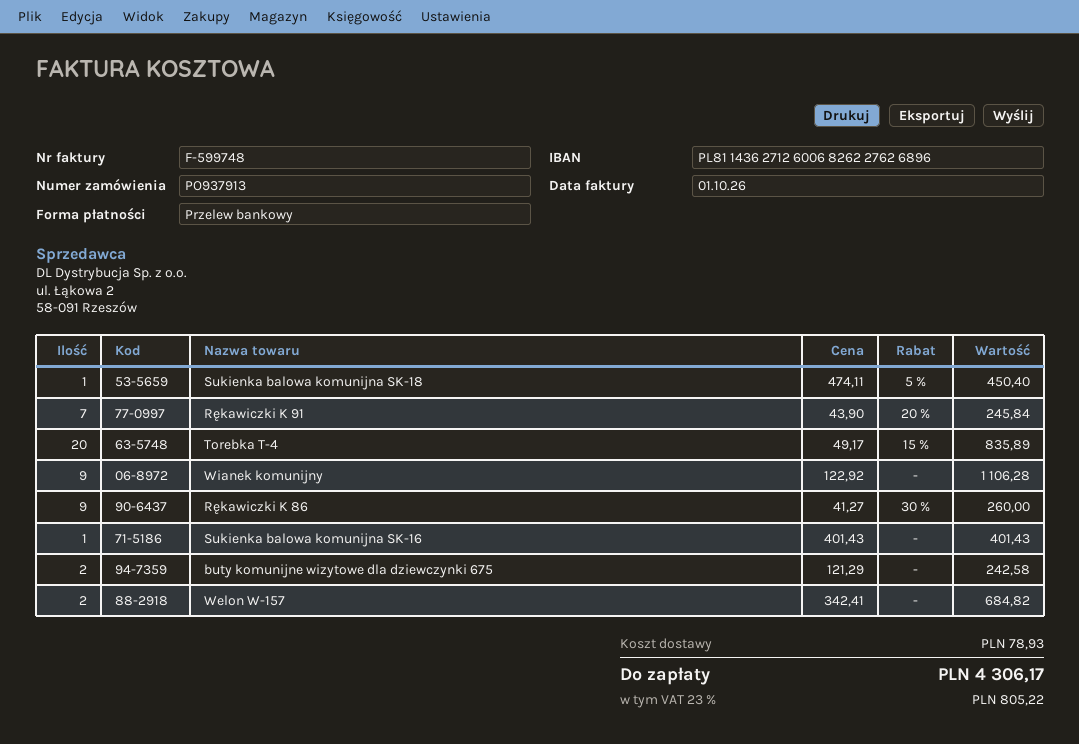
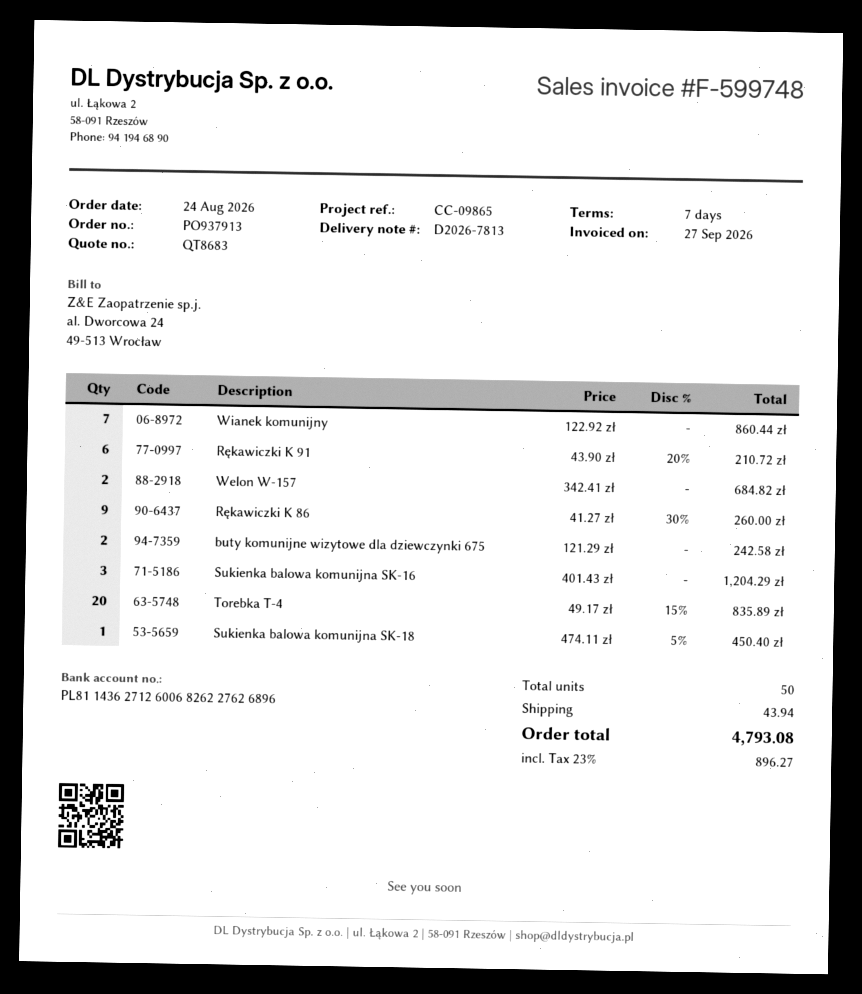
invoice date: 2026-10-01 -> 2026-09-27
Rękawiczki K 91: 7 x 43.90 - 20% = 245.84 -> 6 x 43.90 - 20% = 210.72
Wianek komunijny: 9 x 122.92 = 1106.28 -> 7 x 122.92 = 860.44
Sukienka balowa komunijna SK-16: 1 x 401.43 = 401.43 -> 3 x 401.43 = 1204.29
shipping: 78.93 -> 43.94
tax: 23% = 805.22 -> 23% = 896.27
total: 4306.17 -> 4793.08

